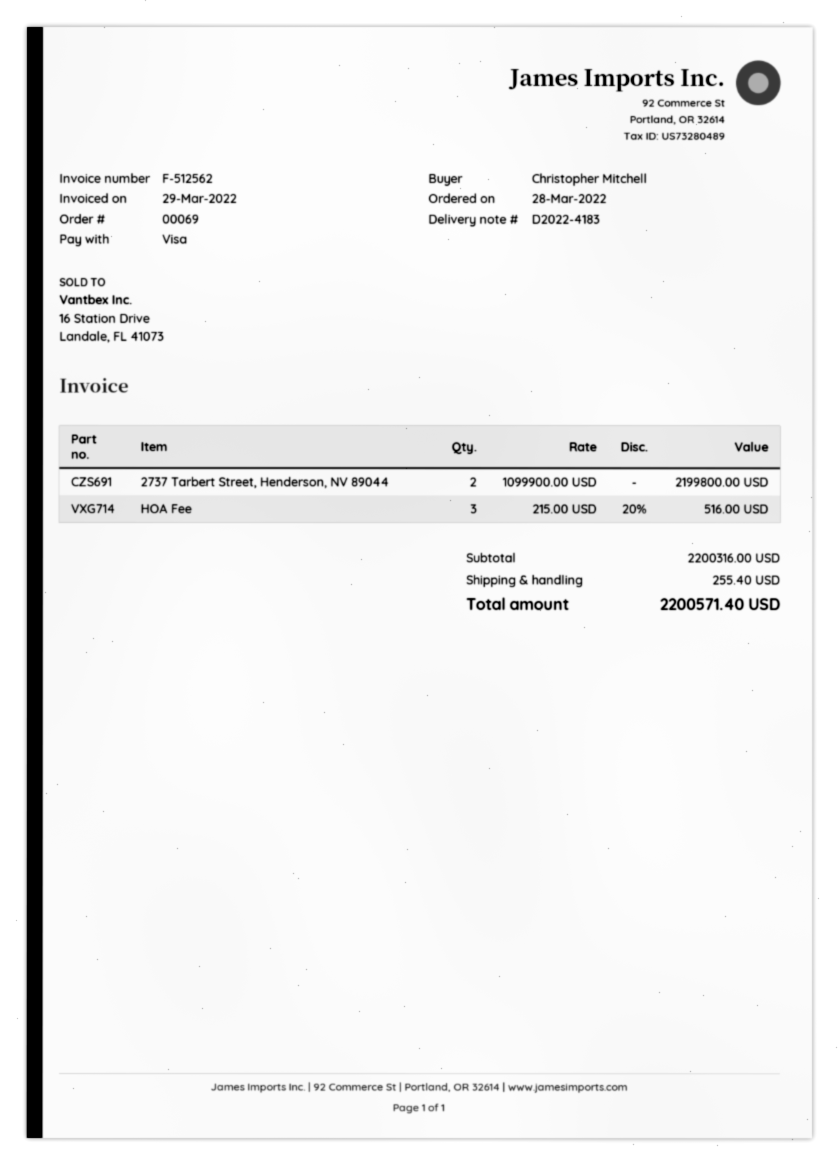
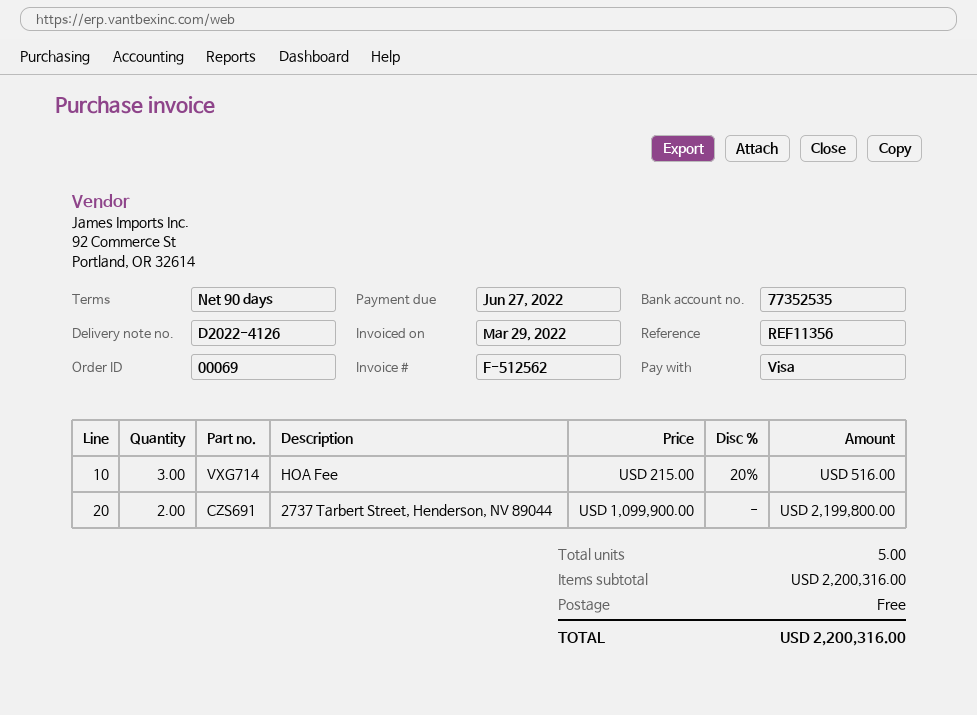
delivery note number: D2022-4183 -> D2022-4126
shipping: 255.40 -> 0.00
total: 2200571.40 -> 2200316.00

